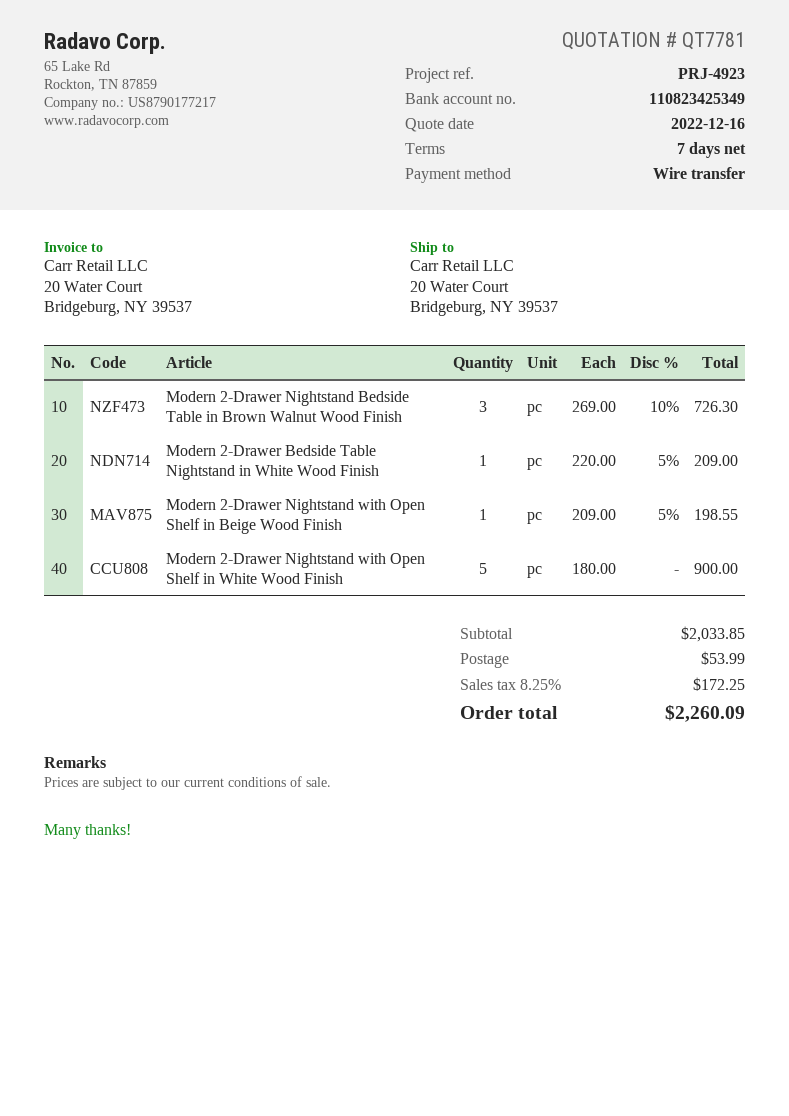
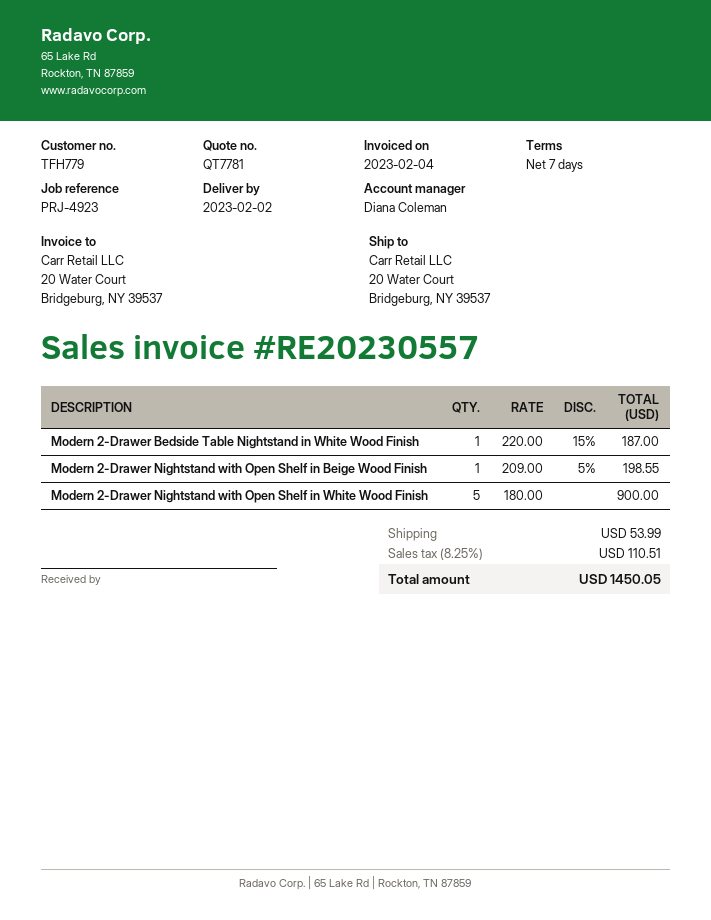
Modern 2-Drawer Nightstand Bedside Table in Brown Walnut Wood Finish: 3 x 269.00 - 10% = 726.30 -> none
Modern 2-Drawer Bedside Table Nightstand in White Wood Finish: 1 x 220.00 - 5% = 209.00 -> 1 x 220.00 - 15% = 187.00
tax: 8.25% = 172.25 -> 8.25% = 110.51
total: 2260.09 -> 1450.05

